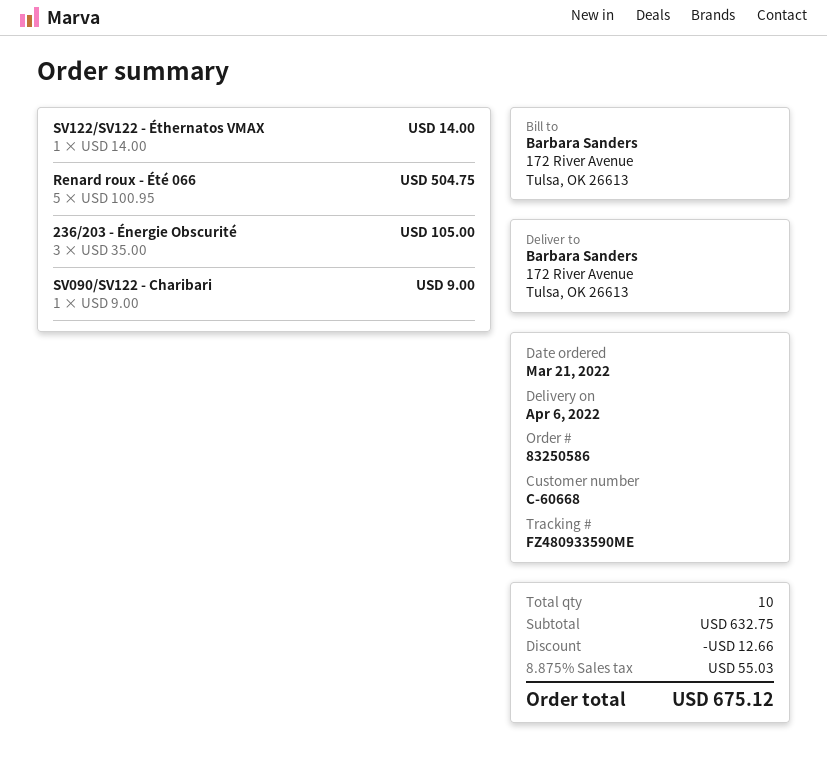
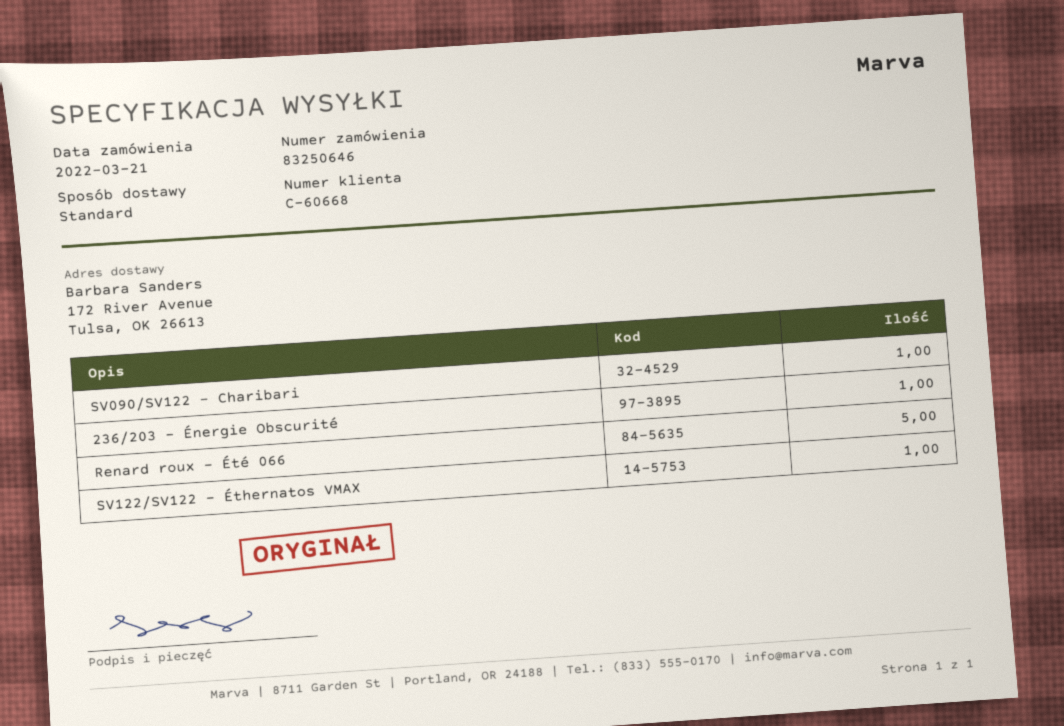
order number: 83250586 -> 83250646
236/203 - Énergie Obscurité: 3 -> 1

